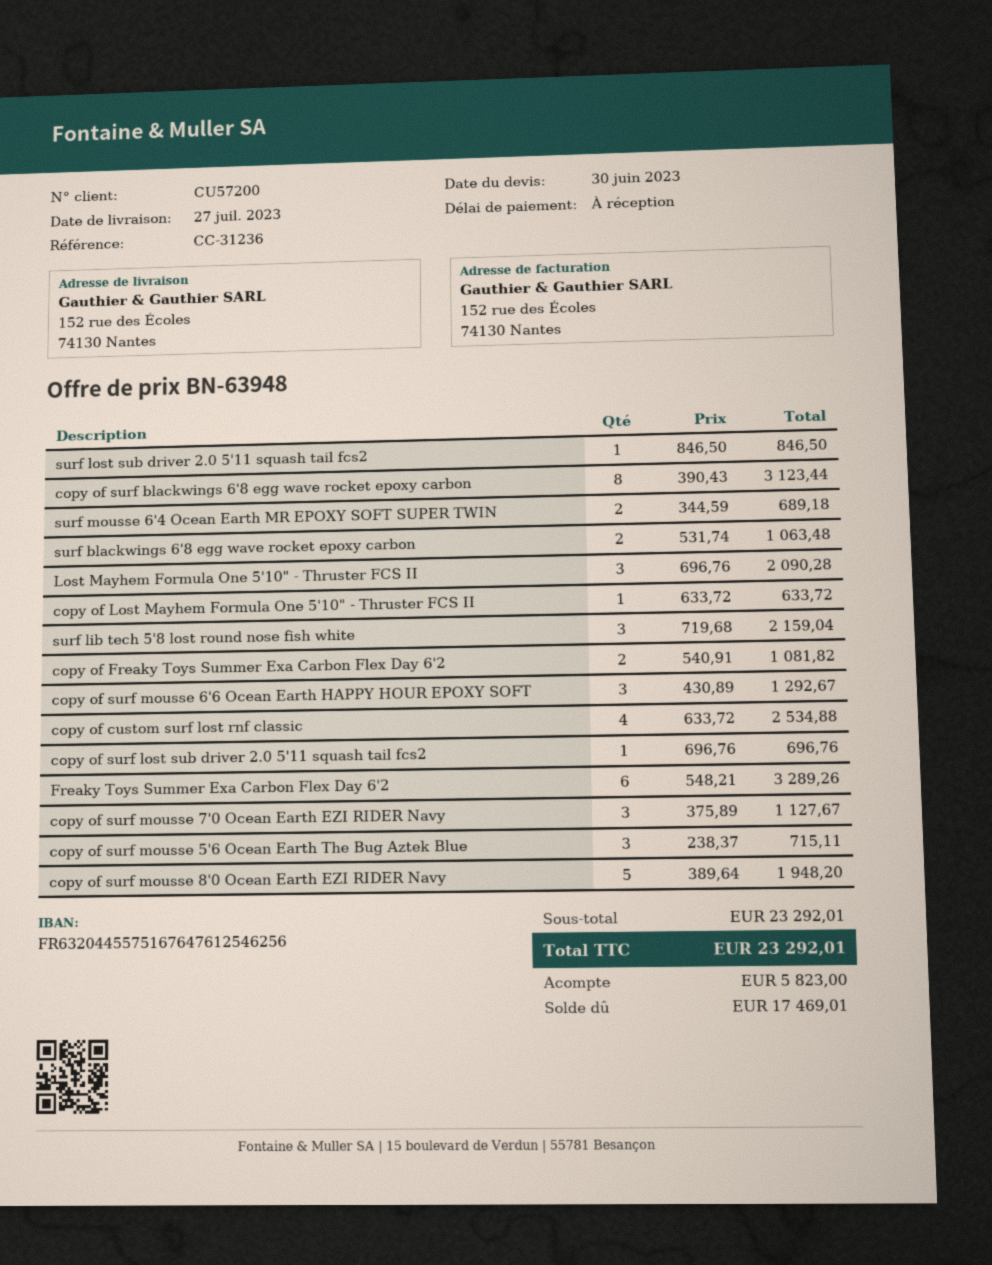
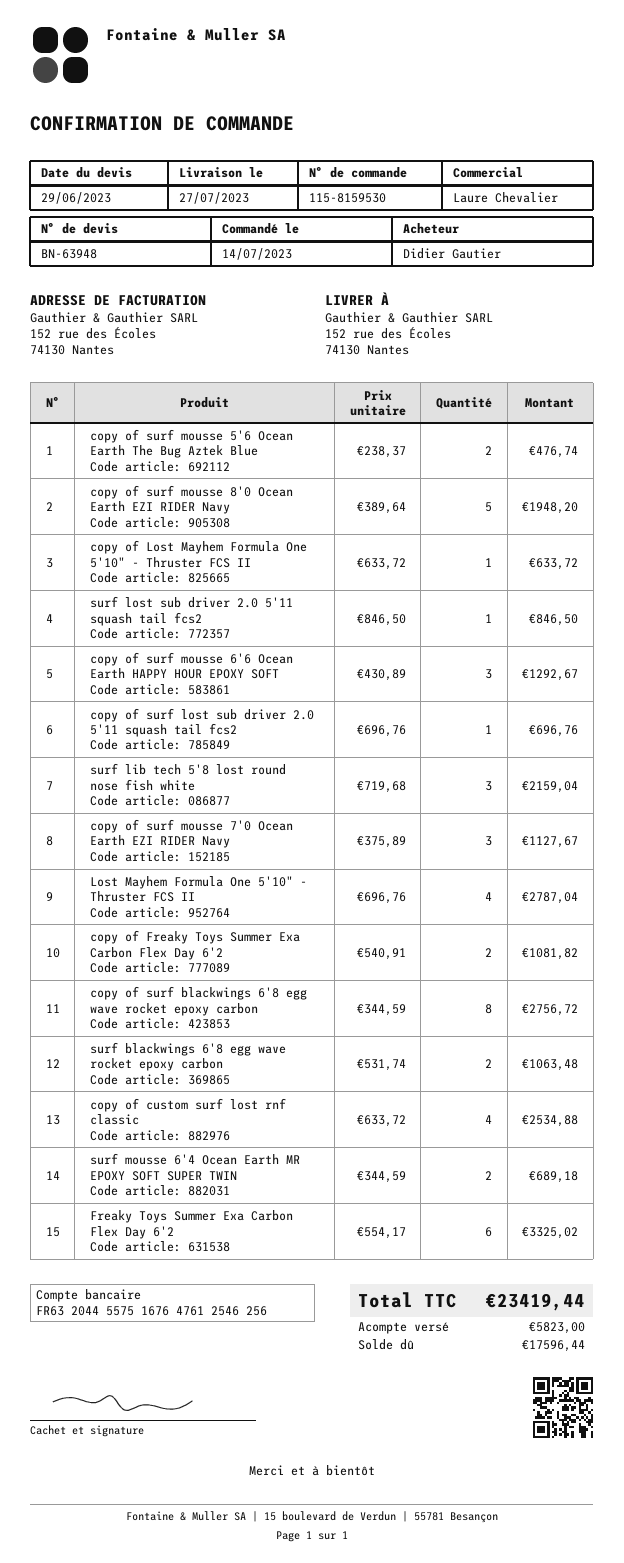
quote date: 2023-06-30 -> 2023-06-29
copy of surf blackwings 6'8 egg wave rocket epoxy carbon: 8 x 390.43 = 3123.44 -> 8 x 344.59 = 2756.72
Lost Mayhem Formula One 5'10" - Thruster FCS II: 3 x 696.76 = 2090.28 -> 4 x 696.76 = 2787.04
Freaky Toys Summer Exa Carbon Flex Day 6'2: 6 x 548.21 = 3289.26 -> 6 x 554.17 = 3325.02
copy of surf mousse 5'6 Ocean Earth The Bug Aztek Blue: 3 x 238.37 = 715.11 -> 2 x 238.37 = 476.74
total: 23292.01 -> 23419.44
balance: 17469.01 -> 17596.44

